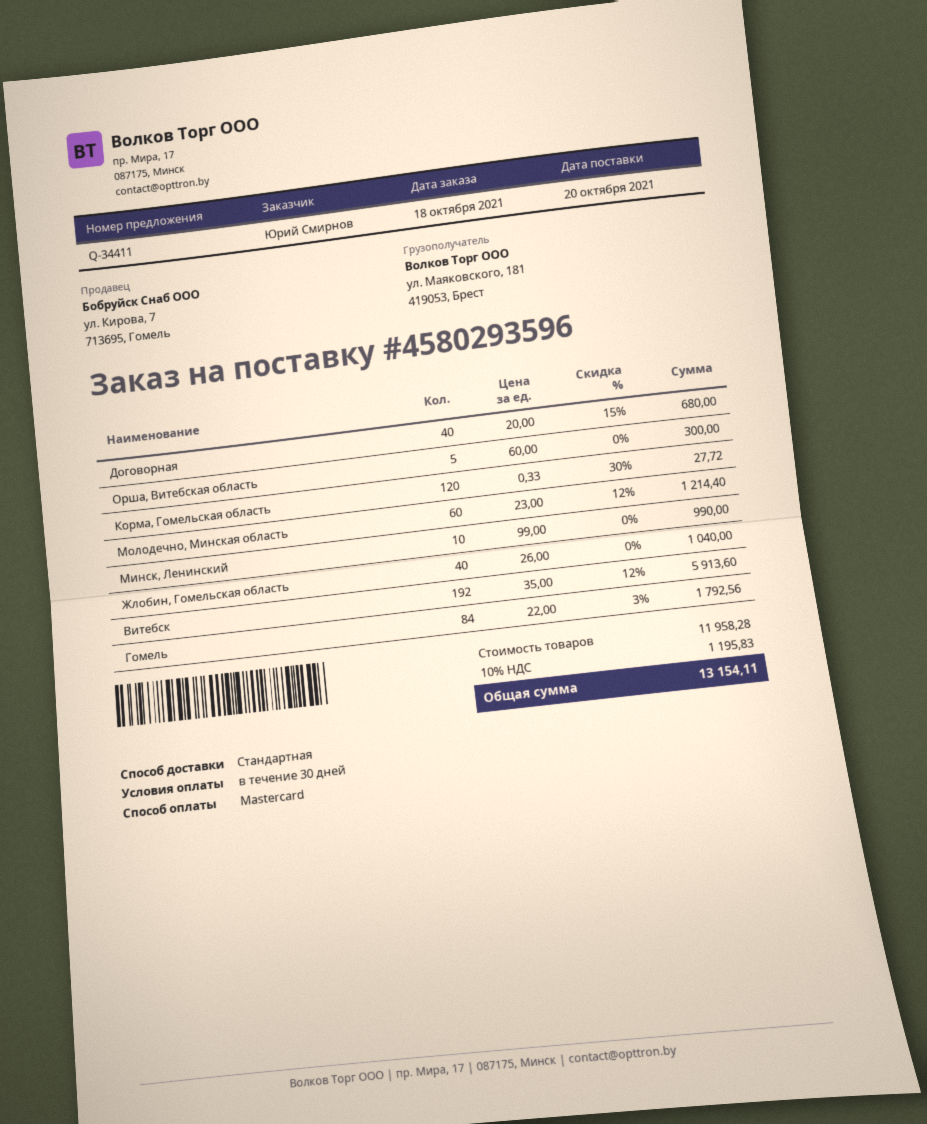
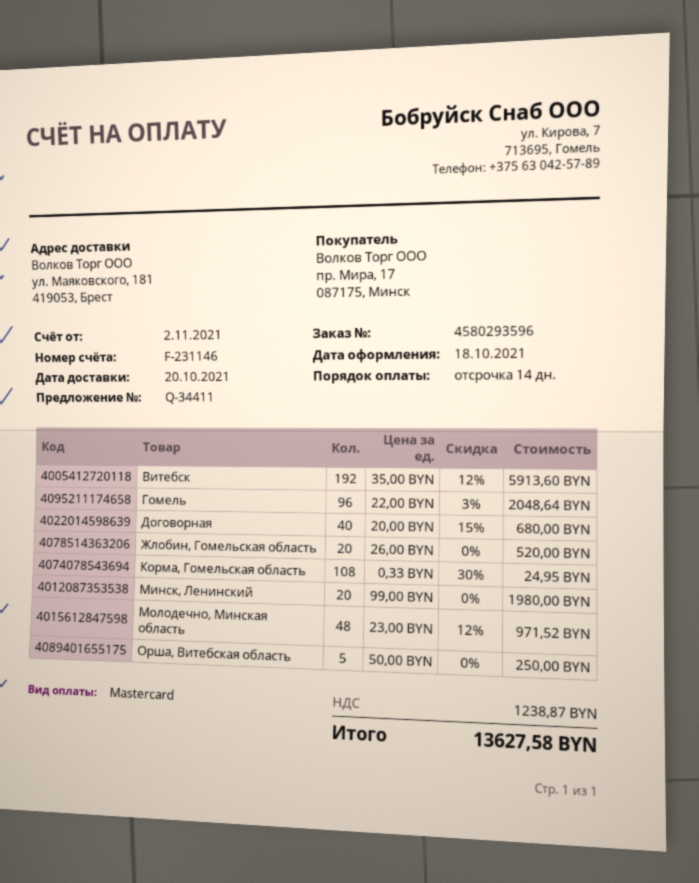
payment terms: 30 days -> 14 days
Орша, Витебская область: 5 x 60.00 = 300.00 -> 5 x 50.00 = 250.00
Корма, Гомельская область: 120 x 0.33 - 30% = 27.72 -> 108 x 0.33 - 30% = 24.95
Молодечно, Минская область: 60 x 23.00 - 12% = 1214.40 -> 48 x 23.00 - 12% = 971.52
Минск, Ленинский: 10 x 99.00 = 990.00 -> 20 x 99.00 = 1980.00
Жлобин, Гомельская область: 40 x 26.00 = 1040.00 -> 20 x 26.00 = 520.00
Гомель: 84 x 22.00 - 3% = 1792.56 -> 96 x 22.00 - 3% = 2048.64
tax: 1195.83 -> 1238.87
total: 13154.11 -> 13627.58

